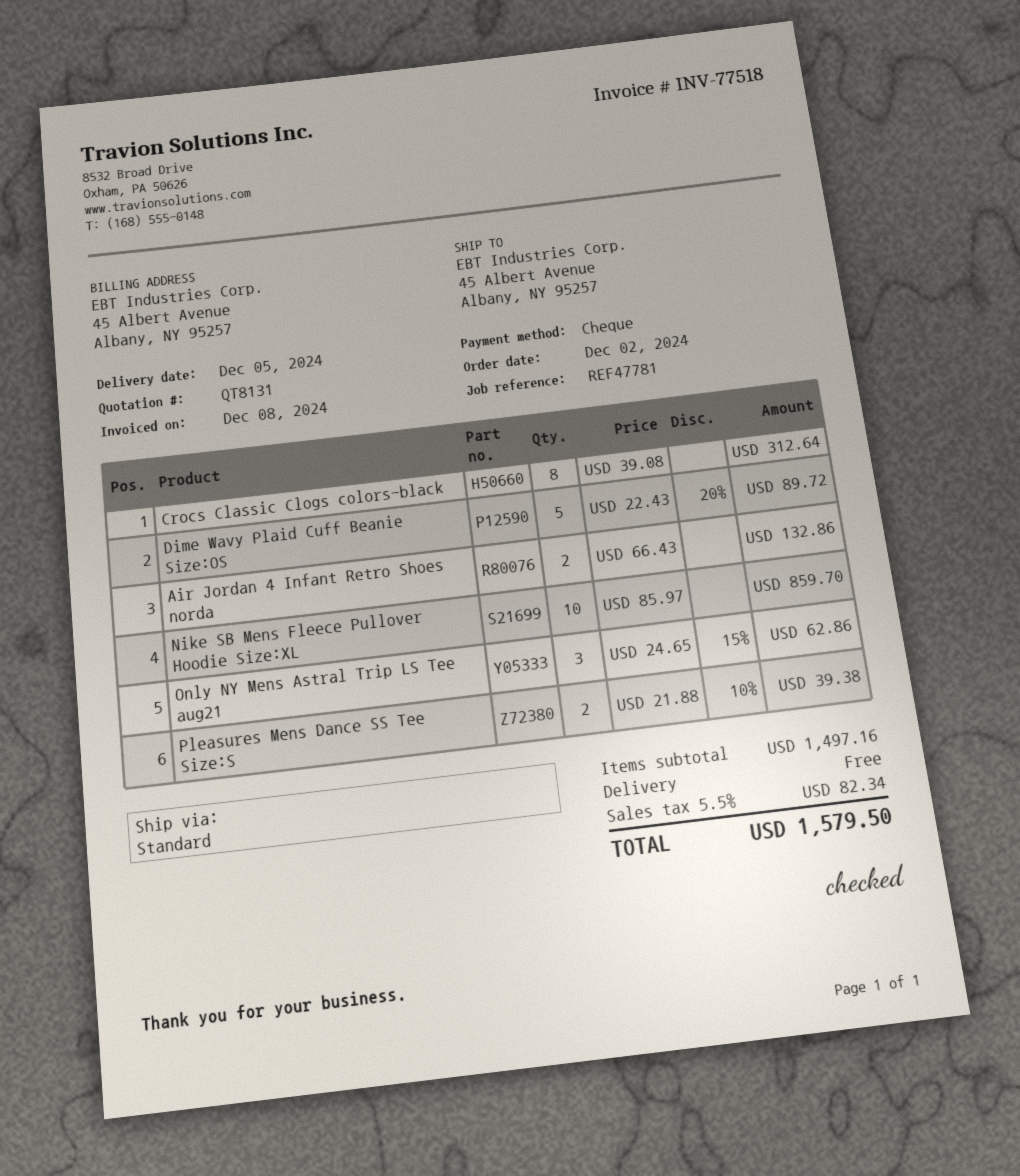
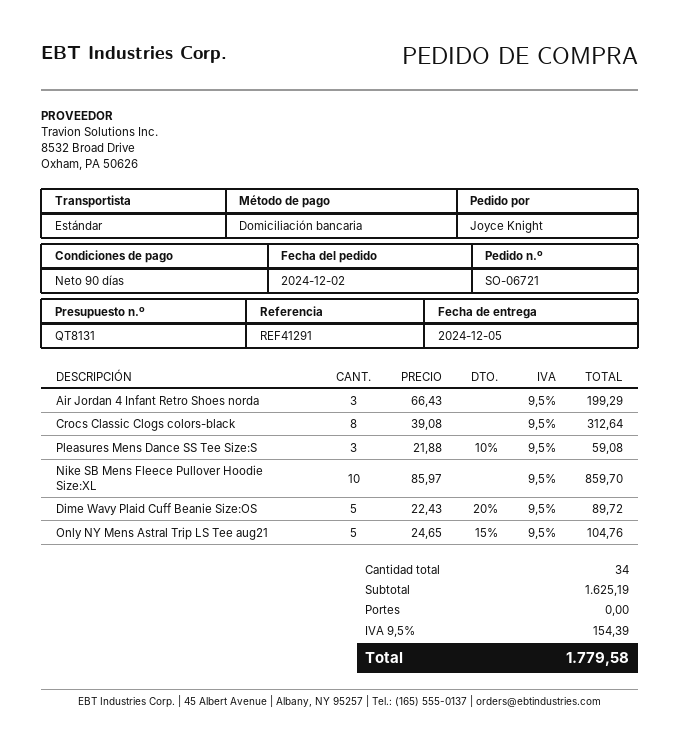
reference: REF47781 -> REF41291
payment method: cheque -> direct debit
Air Jordan 4 Infant Retro Shoes norda: 2 x 66.43 = 132.86 -> 3 x 66.43 = 199.29
Only NY Mens Astral Trip LS Tee aug21: 3 x 24.65 - 15% = 62.86 -> 5 x 24.65 - 15% = 104.76
Pleasures Mens Dance SS Tee Size:S: 2 x 21.88 - 10% = 39.38 -> 3 x 21.88 - 10% = 59.08
subtotal: 1497.16 -> 1625.19
tax: 5.5% = 82.34 -> 9.5% = 154.39
total: 1579.50 -> 1779.58

